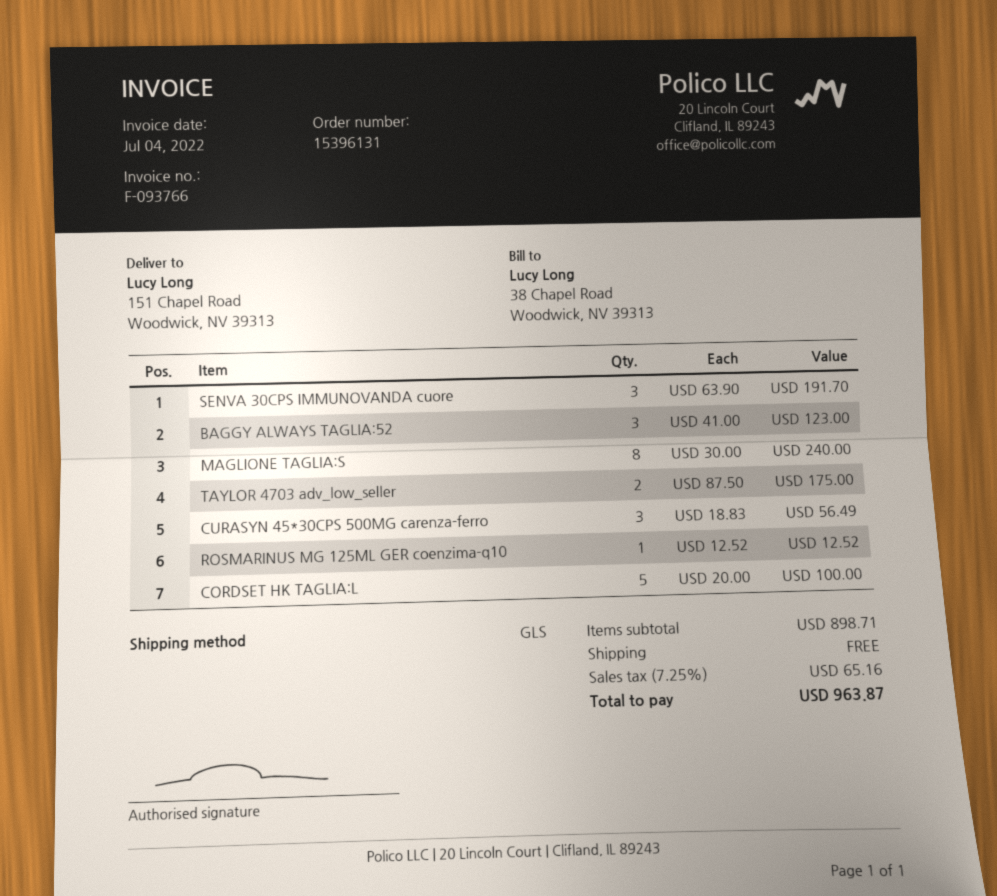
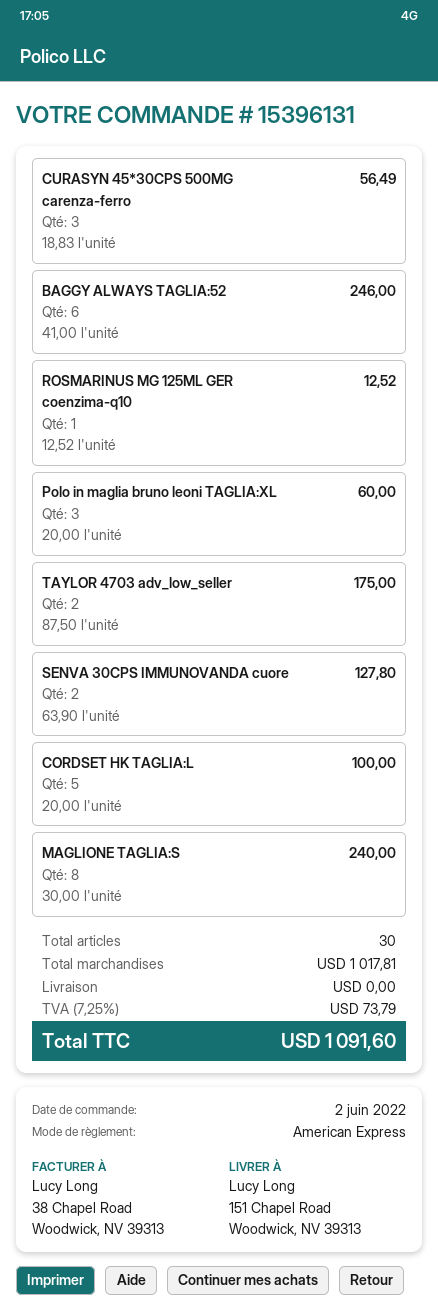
SENVA 30CPS IMMUNOVANDA cuore: 3 x 63.90 = 191.70 -> 2 x 63.90 = 127.80
BAGGY ALWAYS TAGLIA:52: 3 x 41.00 = 123.00 -> 6 x 41.00 = 246.00
Polo in maglia bruno leoni TAGLIA:XL: none -> 3 x 20.00 = 60.00
subtotal: 898.71 -> 1017.81
tax: 7.25% = 65.16 -> 7.25% = 73.79
total: 963.87 -> 1091.60

